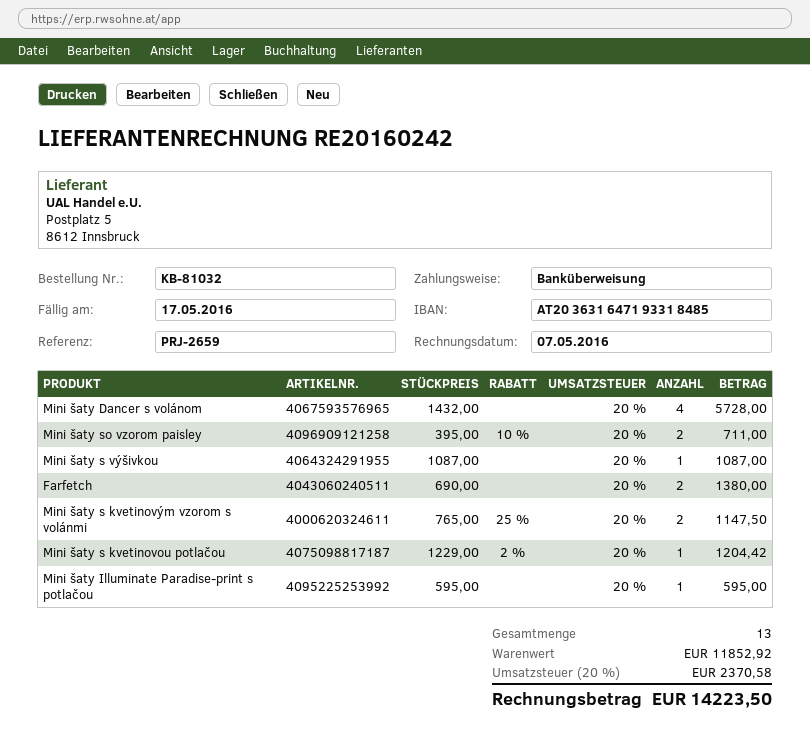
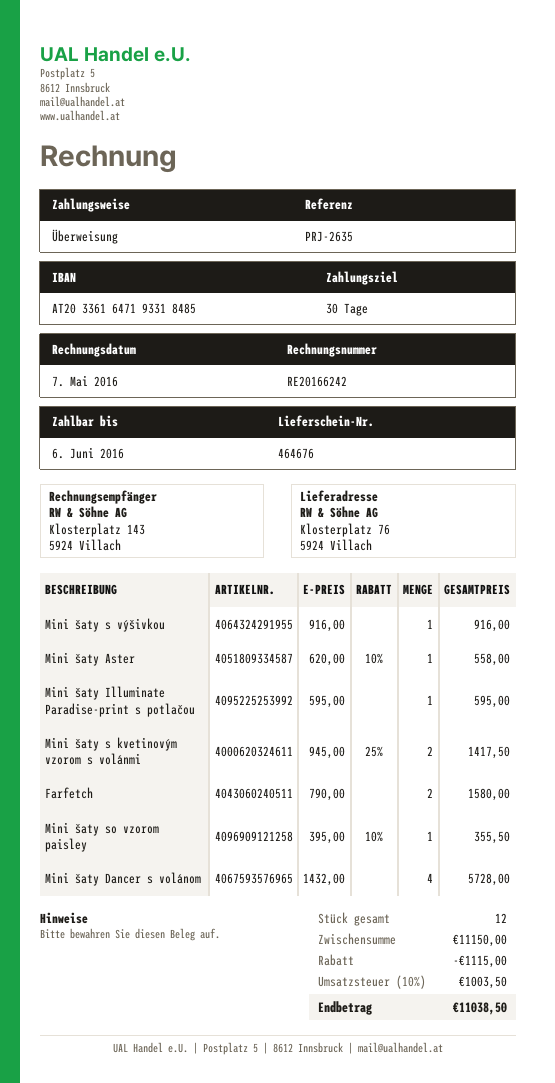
invoice number: RE20160242 -> RE20166242
due date: 2016-05-17 -> 2016-06-06
reference: PRJ-2659 -> PRJ-2635
bank account: AT203631647193318485 -> AT203361647193318485
Mini šaty so vzorom paisley: 2 x 395.00 - 10% = 711.00 -> 1 x 395.00 - 10% = 355.50
Mini šaty s výšivkou: 1 x 1087.00 = 1087.00 -> 1 x 916.00 = 916.00
Farfetch: 2 x 690.00 = 1380.00 -> 2 x 790.00 = 1580.00
Mini šaty s kvetinovým vzorom s volánmi: 2 x 765.00 - 25% = 1147.50 -> 2 x 945.00 - 25% = 1417.50
Mini šaty s kvetinovou potlačou: 1 x 1229.00 - 2% = 1204.42 -> none
Mini šaty Aster: none -> 1 x 620.00 - 10% = 558.00
total quantity: 13 -> 12
subtotal: 11852.92 -> 11150.00
discount: none -> 1115.00
tax: 20% = 2370.58 -> 10% = 1003.50
total: 14223.50 -> 11038.50

